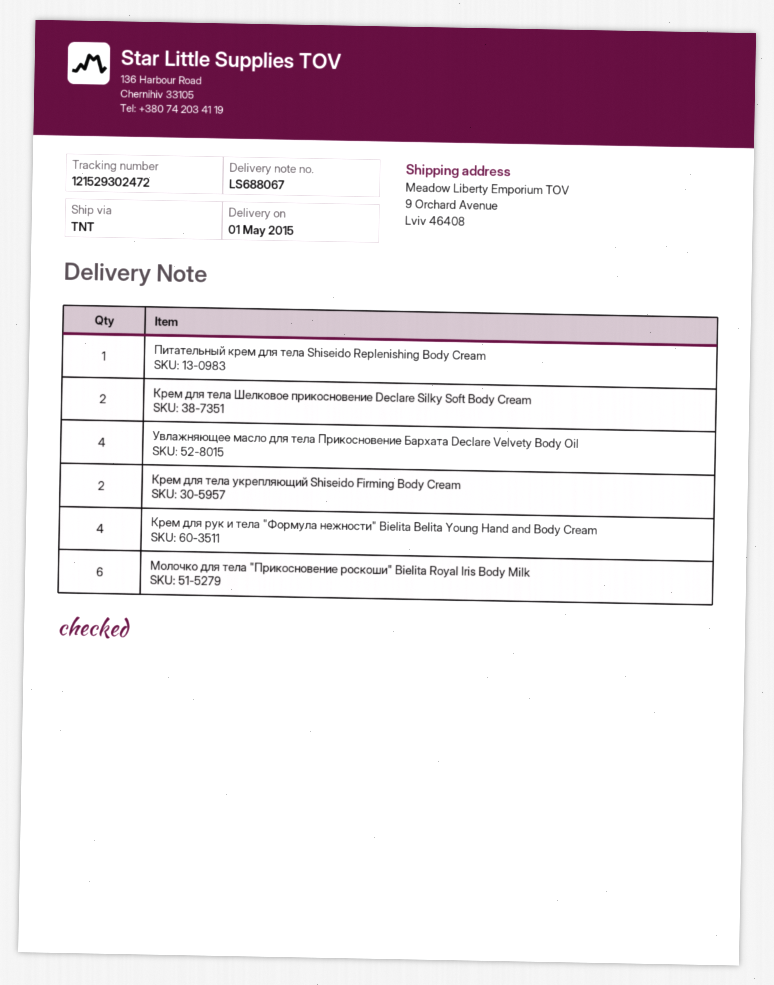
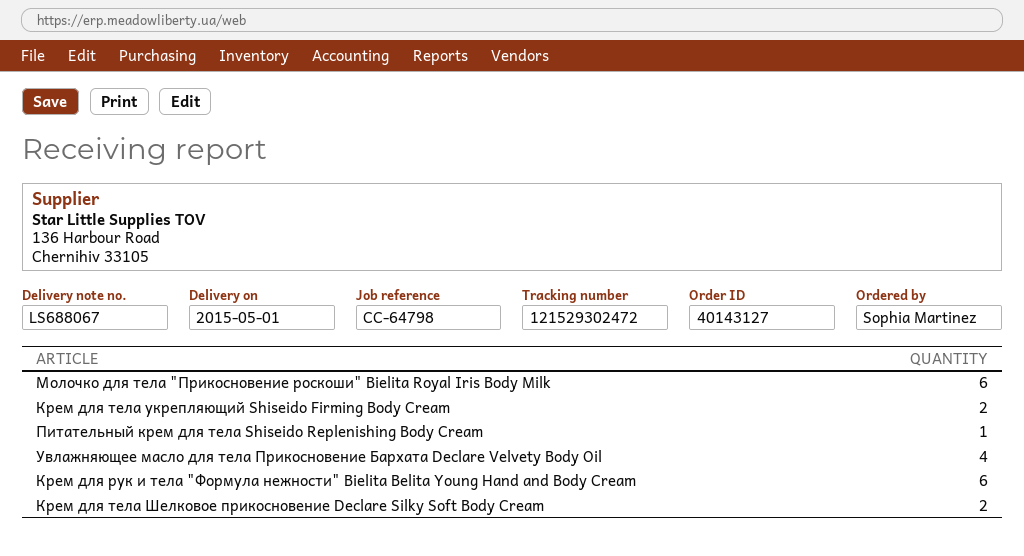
Крем для рук и тела "Формула нежности" Bielita Belita Young Hand and Body Cream: 4 -> 6

